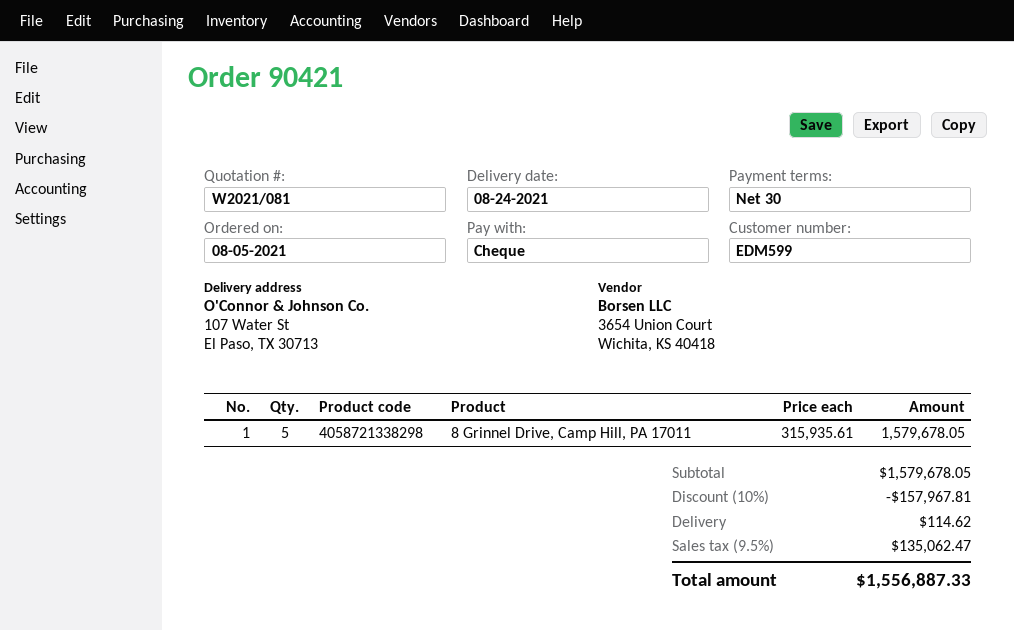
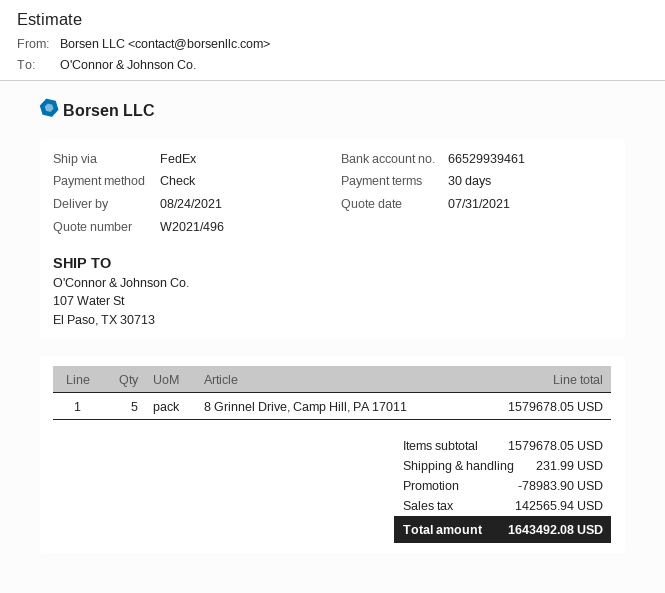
quote number: W2021/081 -> W2021/496
discount: 157967.81 -> 78983.90
shipping: 114.62 -> 231.99
tax: 135062.47 -> 142565.94
total: 1556887.33 -> 1643492.08

